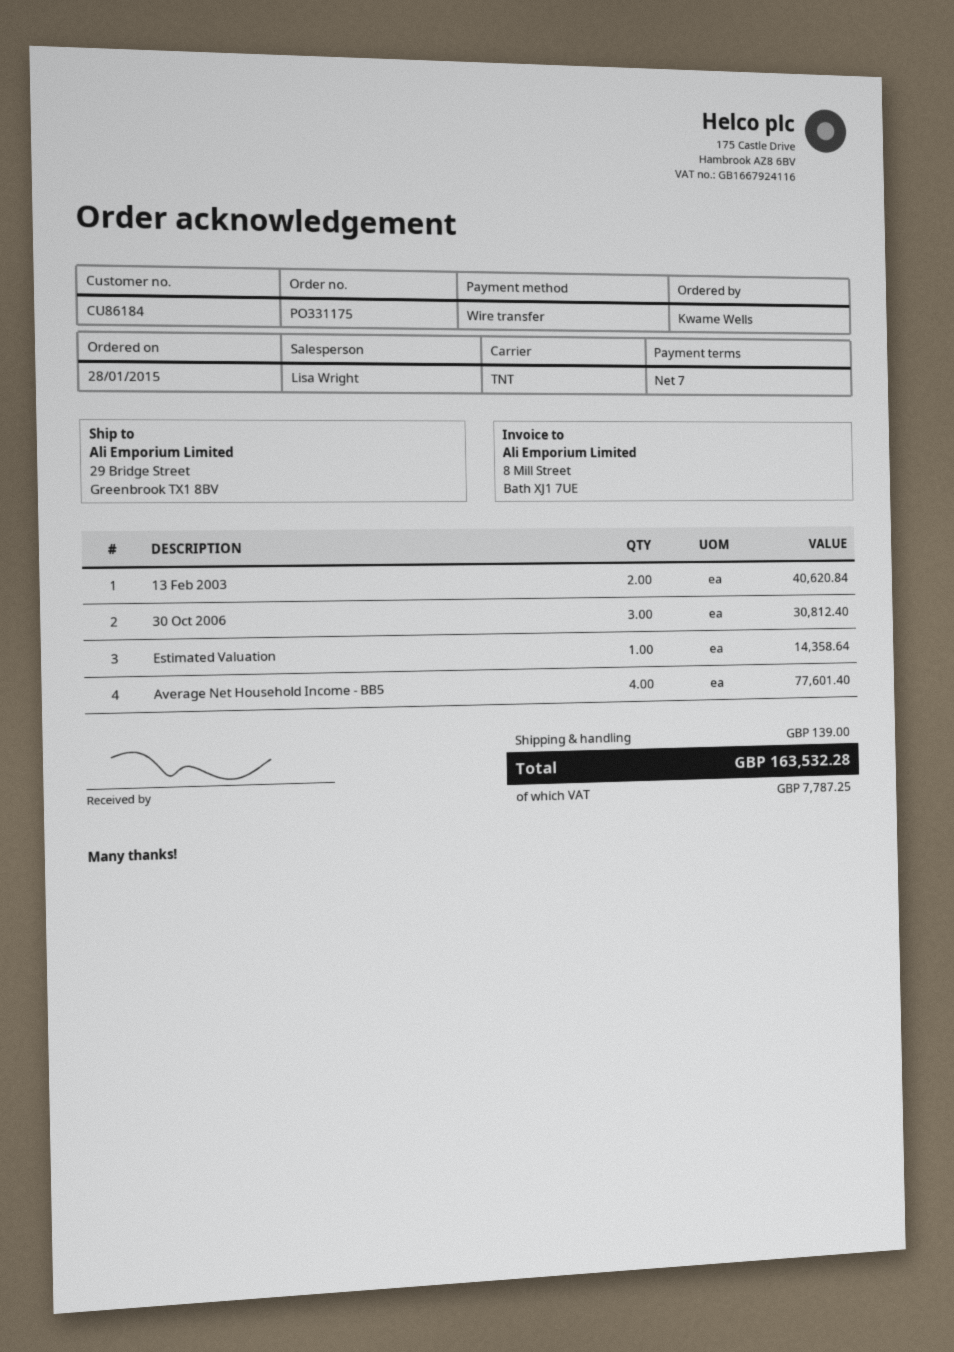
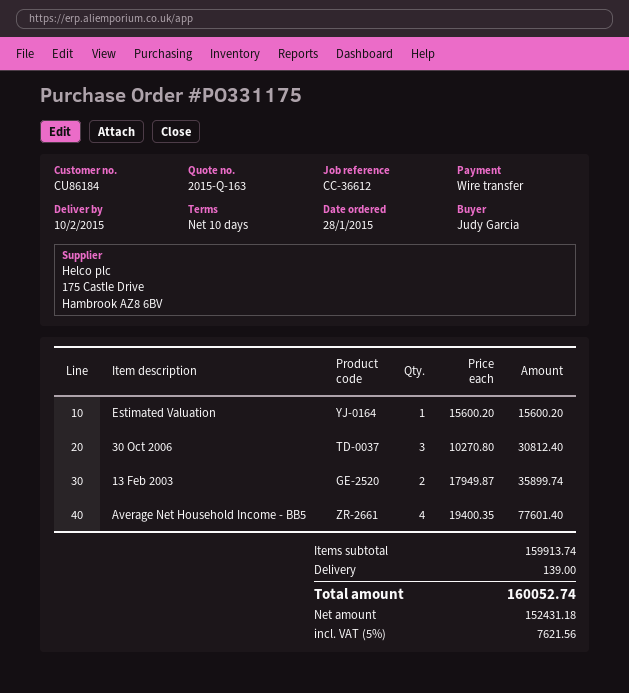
payment terms: 7 days -> 10 days
ordered by: Kwame Wells -> Judy Garcia
13 Feb 2003: 2 for 40620.84 -> 2 for 35899.74
Estimated Valuation: 1 for 14358.64 -> 1 for 15600.20
tax: 7787.25 -> 7621.56
total: 163532.28 -> 160052.74

